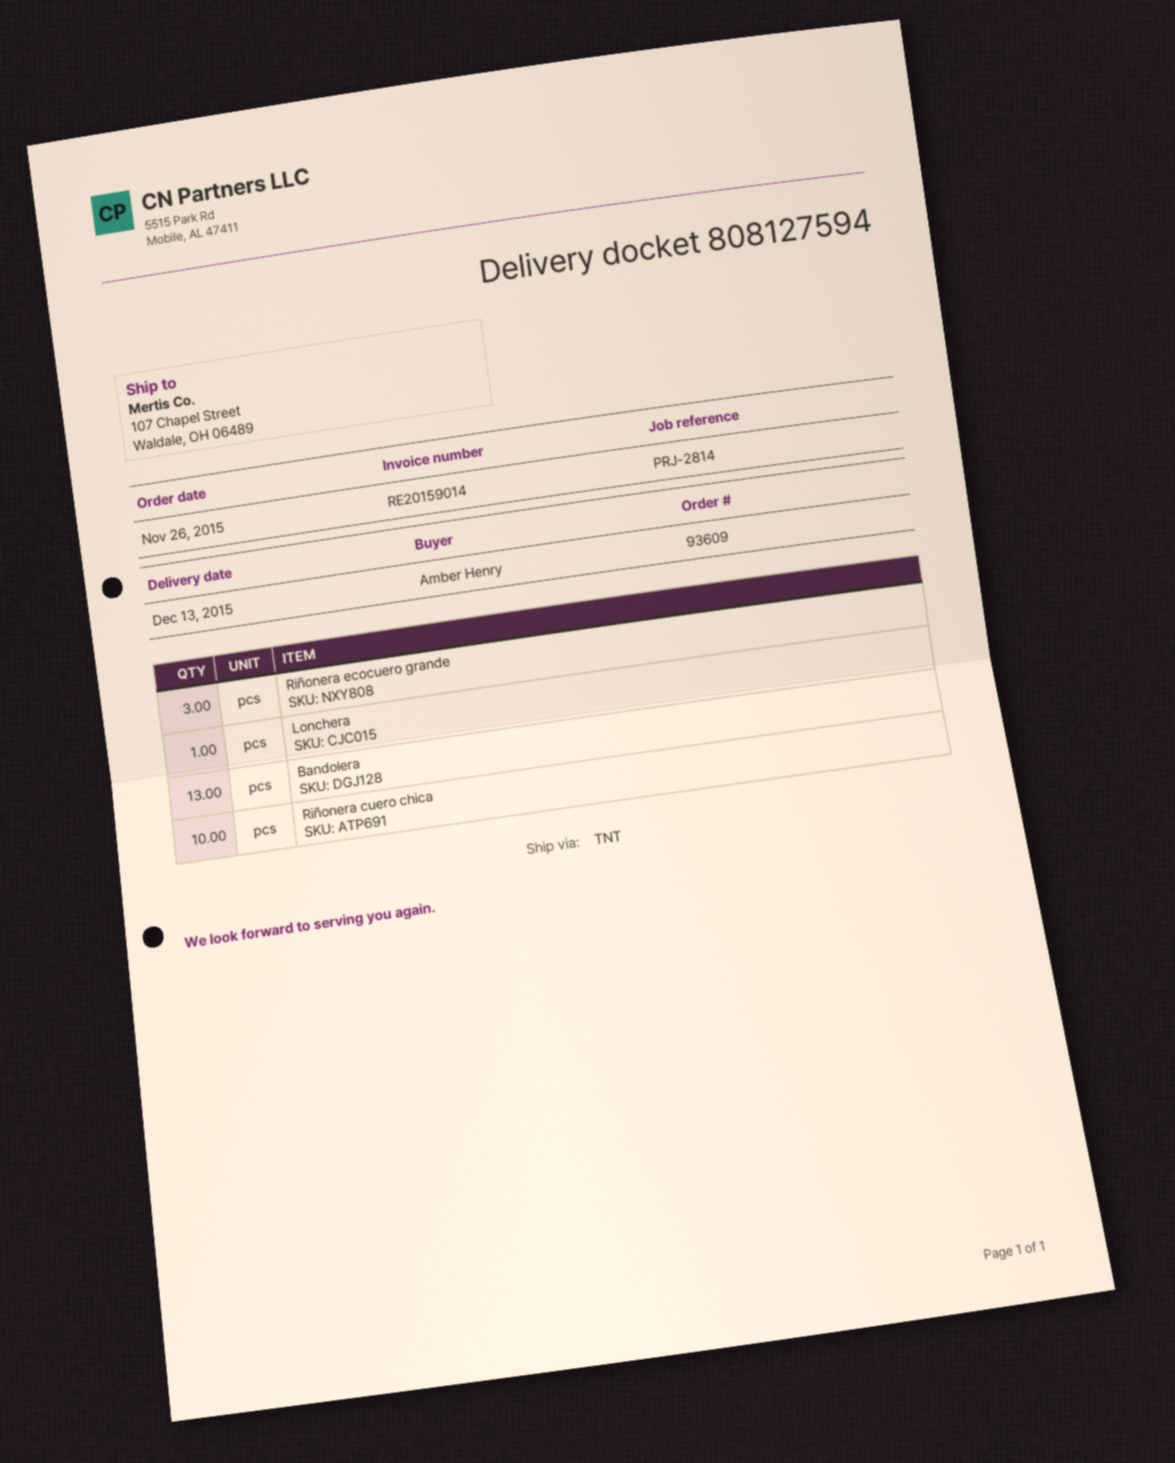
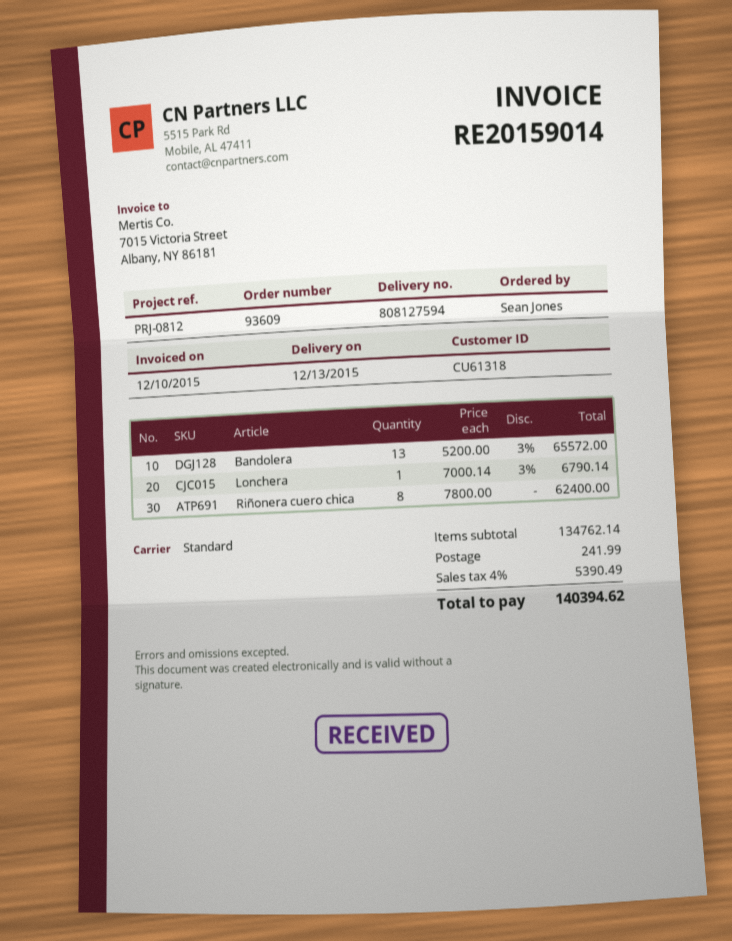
reference: PRJ-2814 -> PRJ-0812
ordered by: Amber Henry -> Sean Jones
shipping method: TNT -> standard
Riñonera ecocuero grande: 3 -> none
Riñonera cuero chica: 10 -> 8

